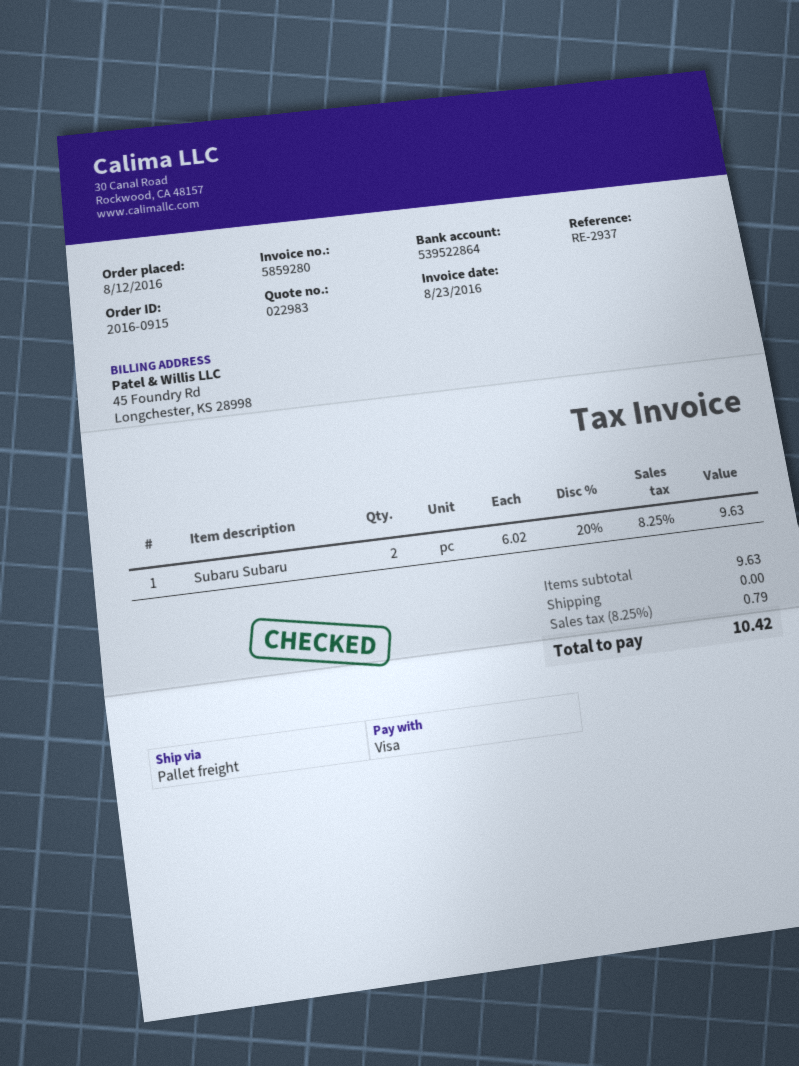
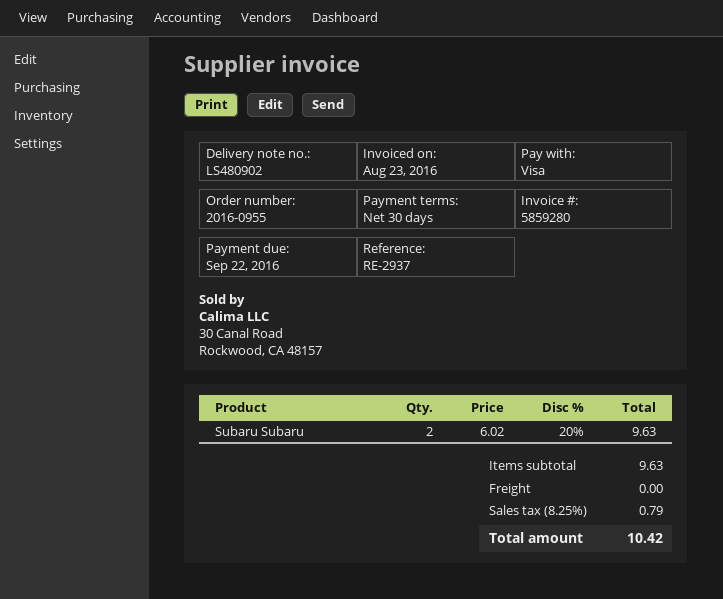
order number: 2016-0915 -> 2016-0955

